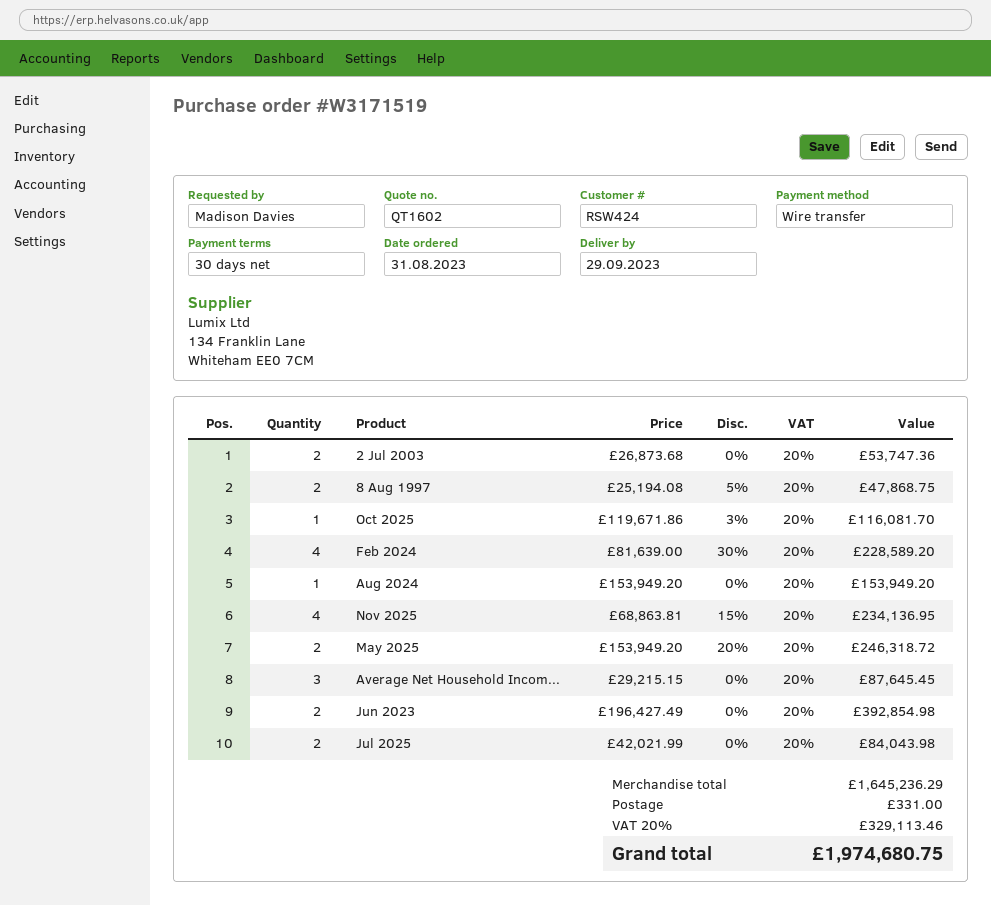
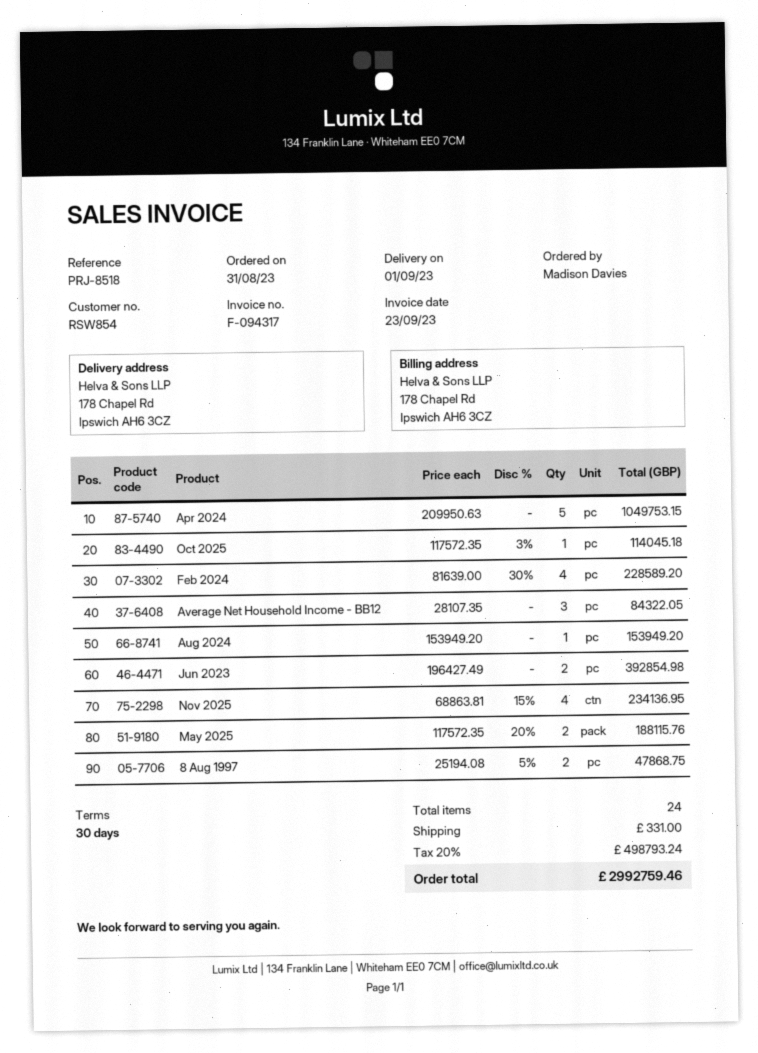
delivery date: 2023-09-29 -> 2023-09-01
customer number: RSW424 -> RSW854
2 Jul 2003: 2 x 26873.68 = 53747.36 -> none
Oct 2025: 1 x 119671.86 - 3% = 116081.70 -> 1 x 117572.35 - 3% = 114045.18
May 2025: 2 x 153949.20 - 20% = 246318.72 -> 2 x 117572.35 - 20% = 188115.76
Average Net Household Incom...: 3 x 29215.15 = 87645.45 -> 3 x 28107.35 = 84322.05
Jul 2025: 2 x 42021.99 = 84043.98 -> none
Apr 2024: none -> 5 x 209950.63 = 1049753.15
tax: 20% = 329113.46 -> 20% = 498793.24
total: 1974680.75 -> 2992759.46

